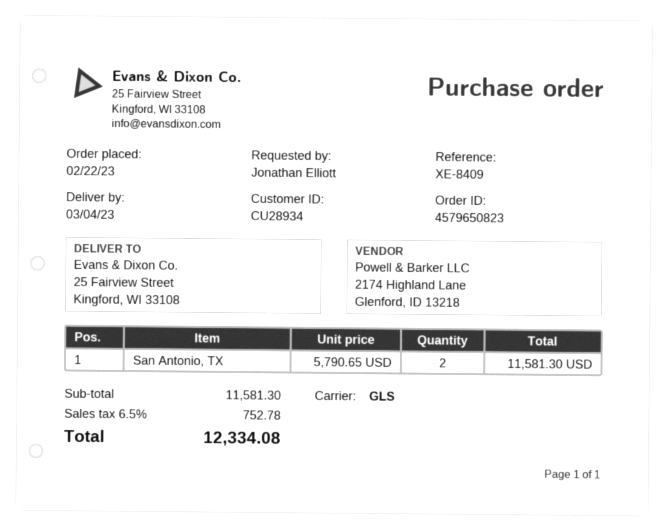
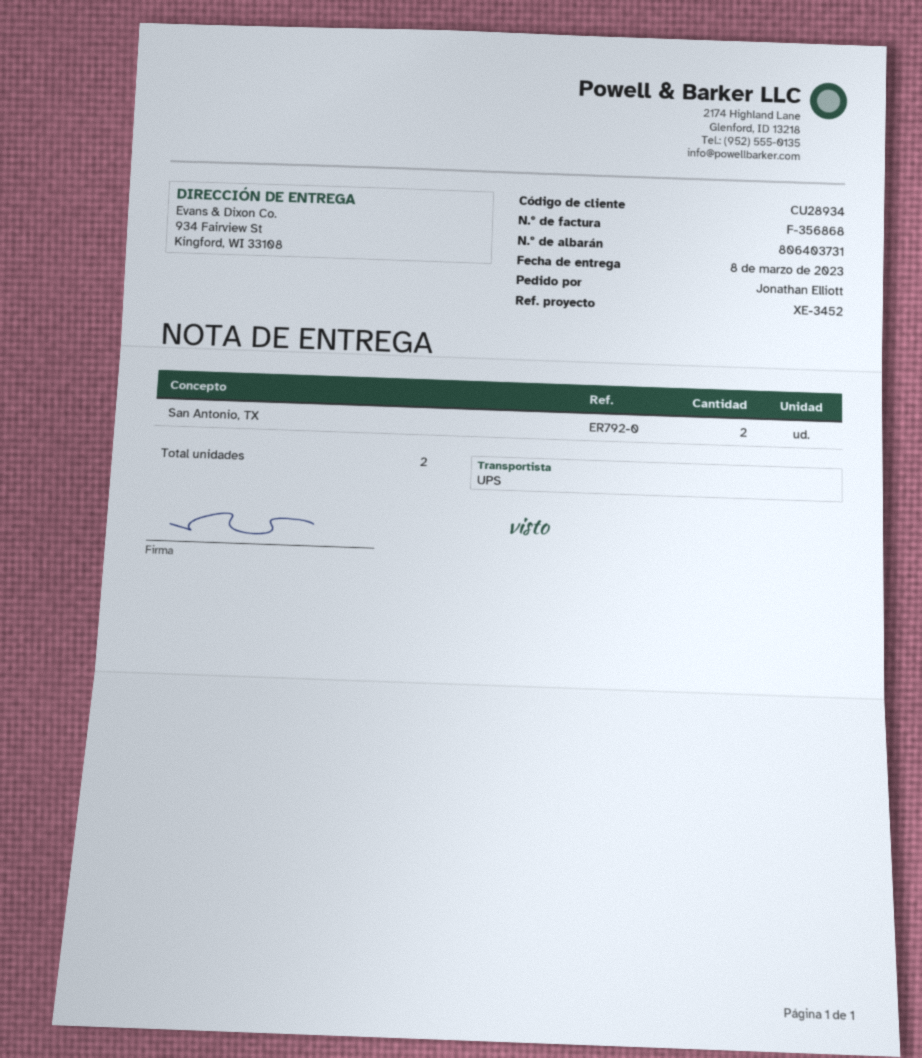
delivery date: 2023-03-04 -> 2023-03-08
reference: XE-8409 -> XE-3452
shipping method: GLS -> UPS
ship to: 25 Fairview Street, Kingford, WI 33108 -> 934 Fairview St, Kingford, WI 33108

